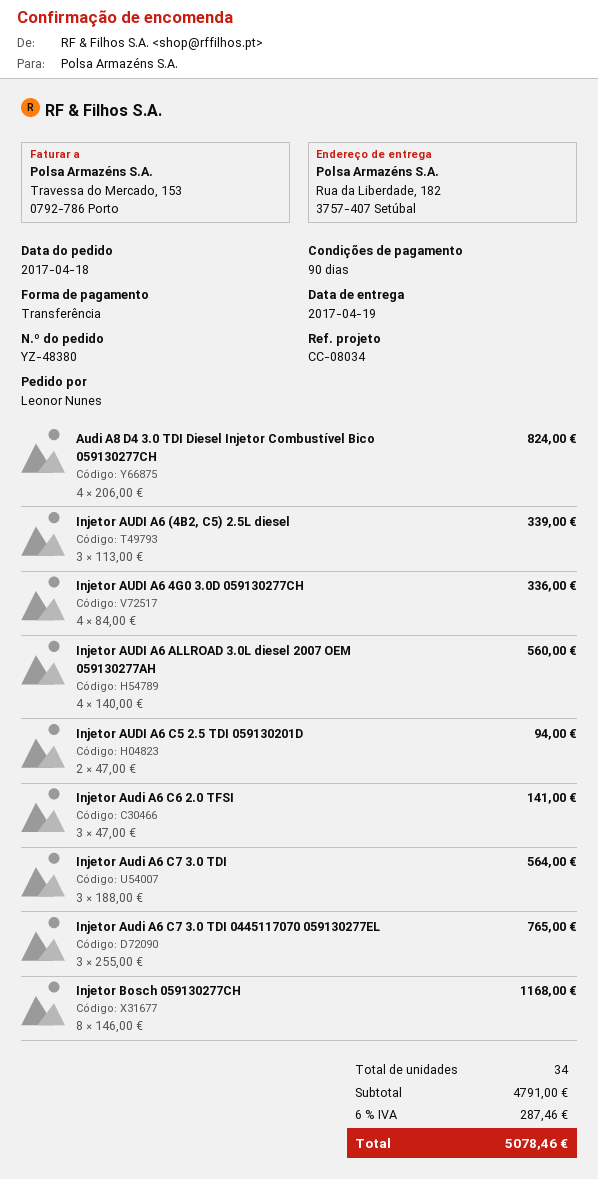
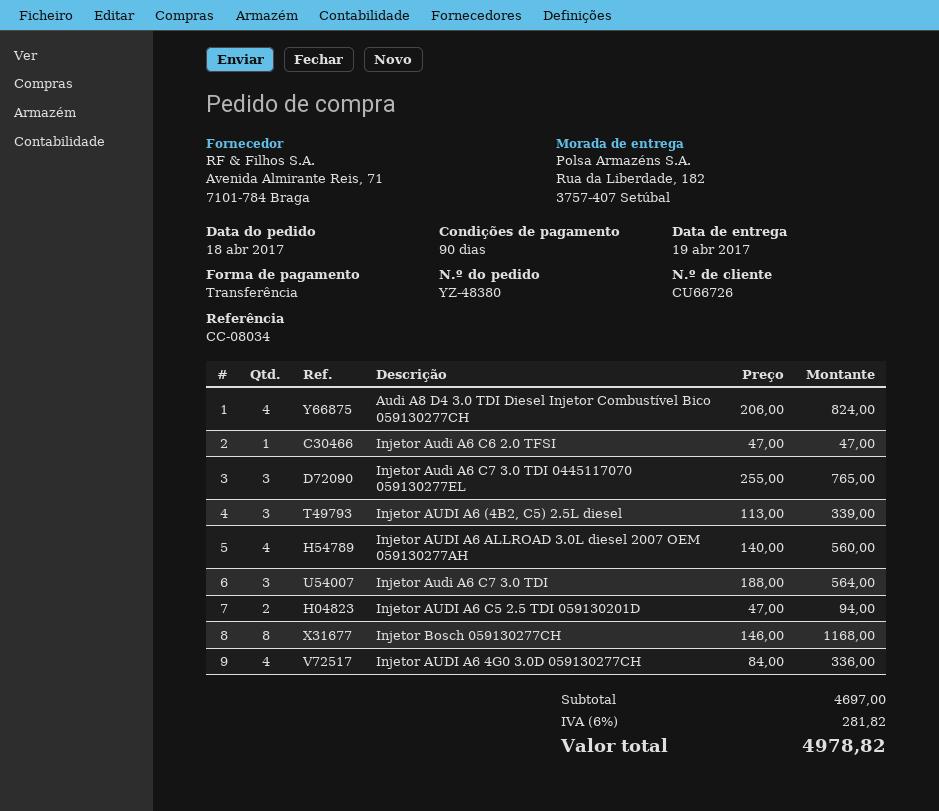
Injetor Audi A6 C6 2.0 TFSI: 3 x 47.00 = 141.00 -> 1 x 47.00 = 47.00
subtotal: 4791.00 -> 4697.00
tax: 6% = 287.46 -> 6% = 281.82
total: 5078.46 -> 4978.82

